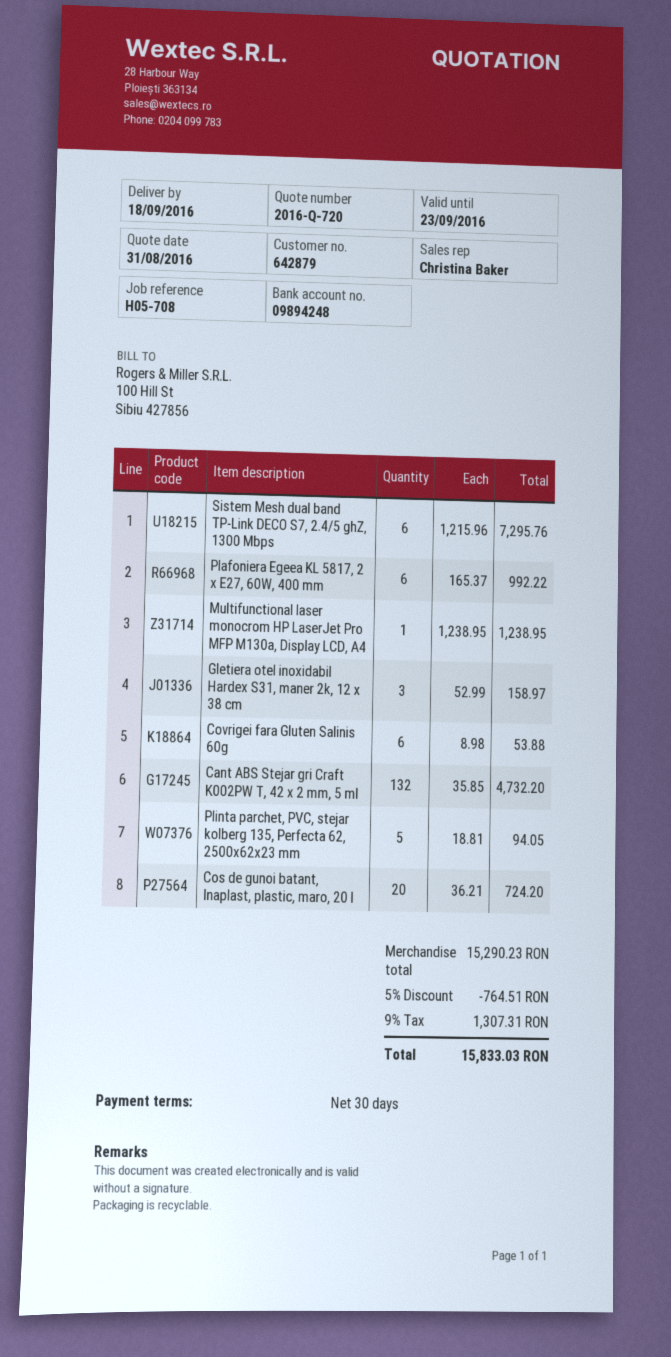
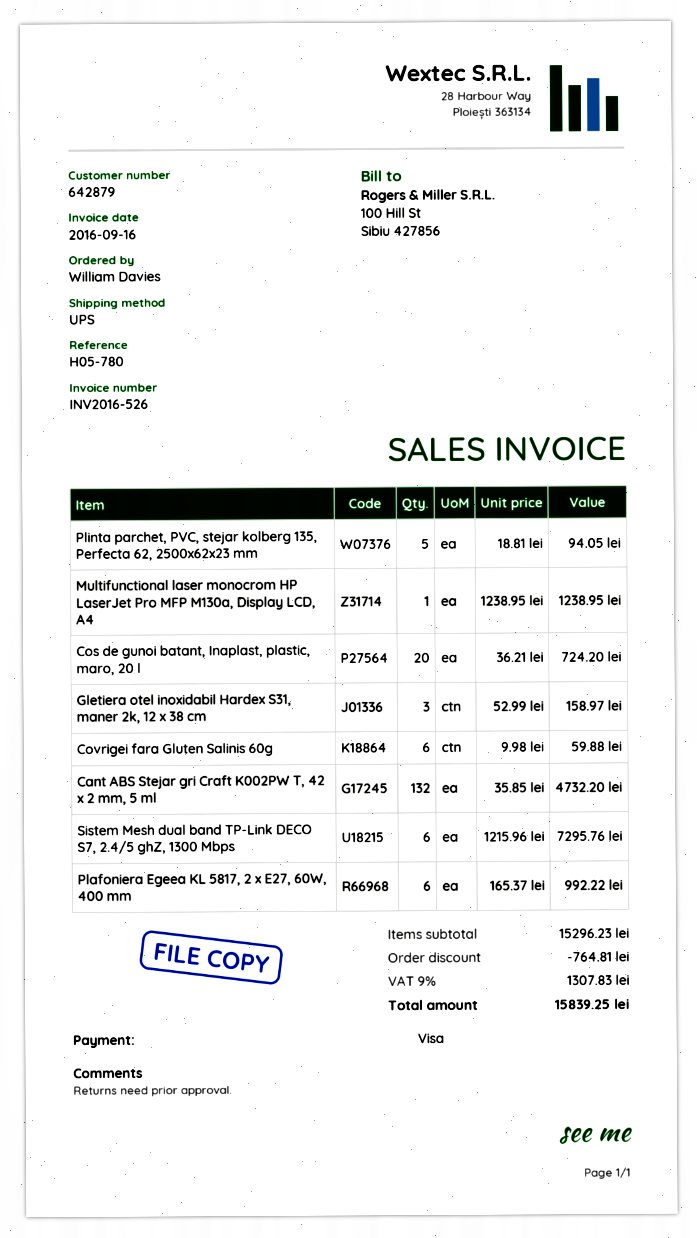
reference: H05-708 -> H05-780
Covrigei fara Gluten Salinis 60g: 6 x 8.98 = 53.88 -> 6 x 9.98 = 59.88
subtotal: 15290.23 -> 15296.23
discount: 764.51 -> 764.81
tax: 9% = 1307.31 -> 9% = 1307.83
total: 15833.03 -> 15839.25

